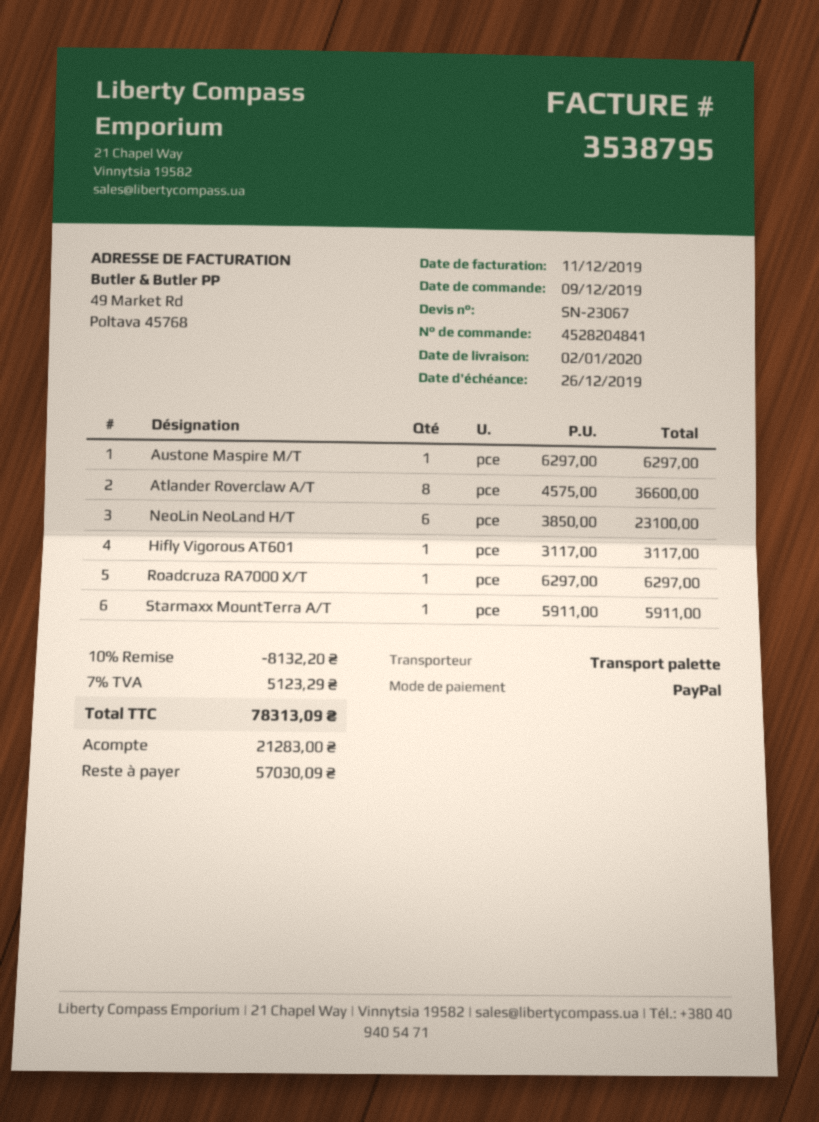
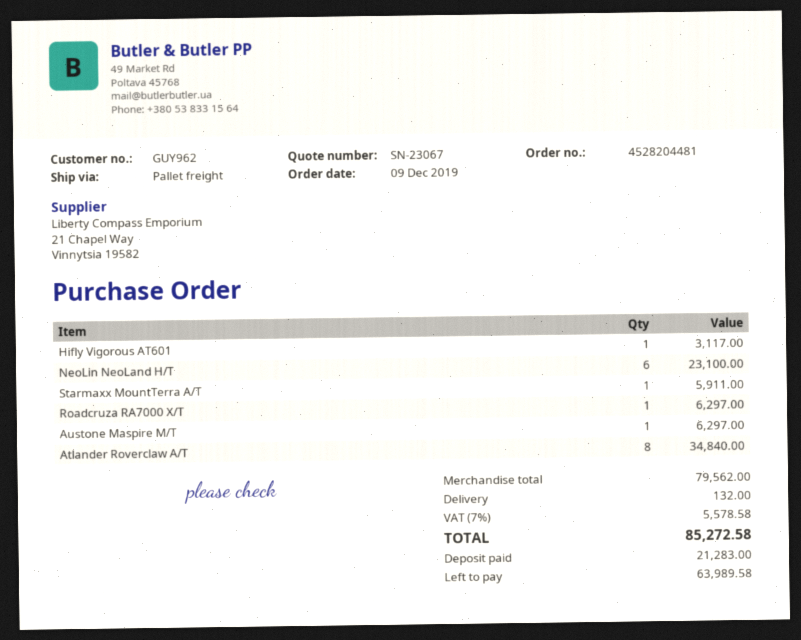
order number: 4528204841 -> 4528204481
Atlander Roverclaw A/T: 8 for 36600.00 -> 8 for 34840.00
discount: 10% = 8132.20 -> none
shipping: none -> 132.00
tax: 7% = 5123.29 -> 7% = 5578.58
total: 78313.09 -> 85272.58
balance: 57030.09 -> 63989.58

